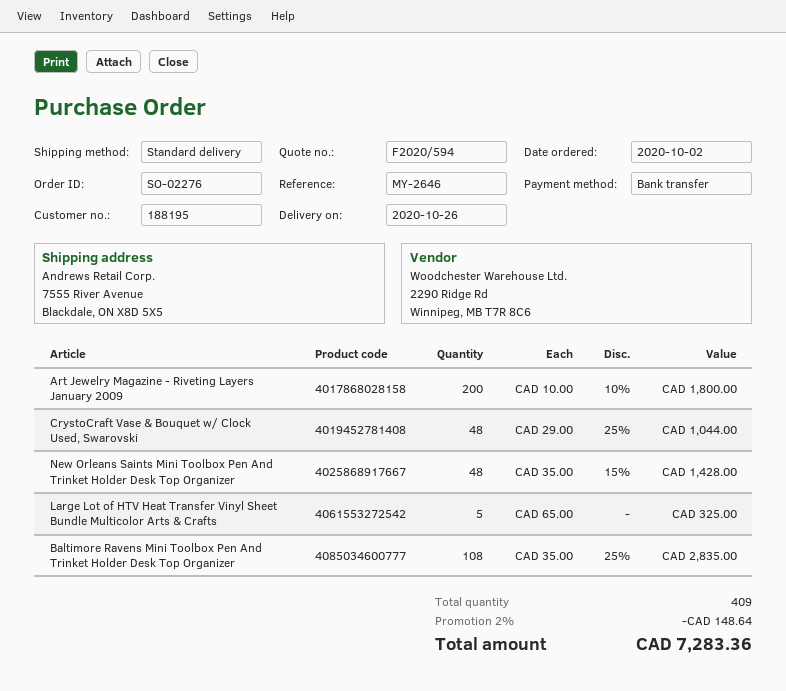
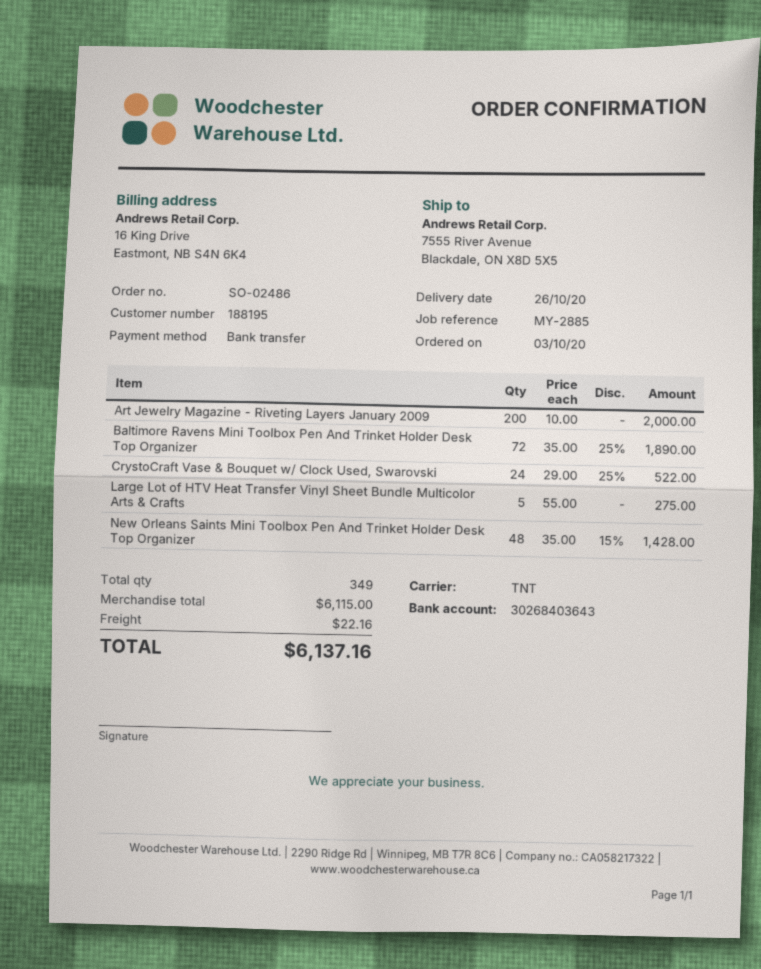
order number: SO-02276 -> SO-02486
order date: 2020-10-02 -> 2020-10-03
reference: MY-2646 -> MY-2885
shipping method: standard -> TNT
Art Jewelry Magazine - Riveting Layers January 2009: 200 x 10.00 - 10% = 1800.00 -> 200 x 10.00 = 2000.00
CrystoCraft Vase & Bouquet w/ Clock Used, Swarovski: 48 x 29.00 - 25% = 1044.00 -> 24 x 29.00 - 25% = 522.00
Large Lot of HTV Heat Transfer Vinyl Sheet Bundle Multicolor Arts & Crafts: 5 x 65.00 = 325.00 -> 5 x 55.00 = 275.00
Baltimore Ravens Mini Toolbox Pen And Trinket Holder Desk Top Organizer: 108 x 35.00 - 25% = 2835.00 -> 72 x 35.00 - 25% = 1890.00
total quantity: 409 -> 349
discount: 2% = 148.64 -> none
shipping: none -> 22.16
total: 7283.36 -> 6137.16

